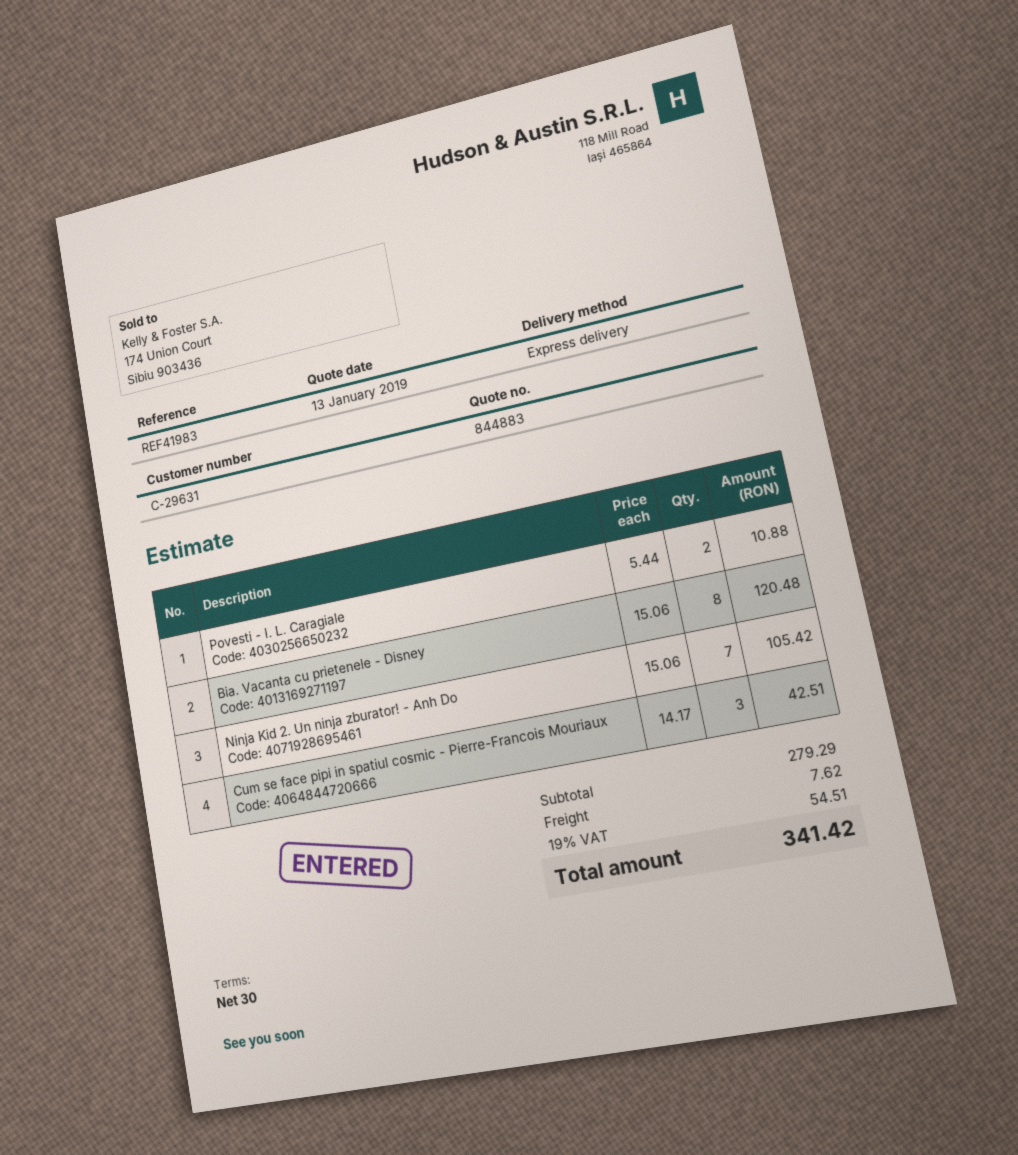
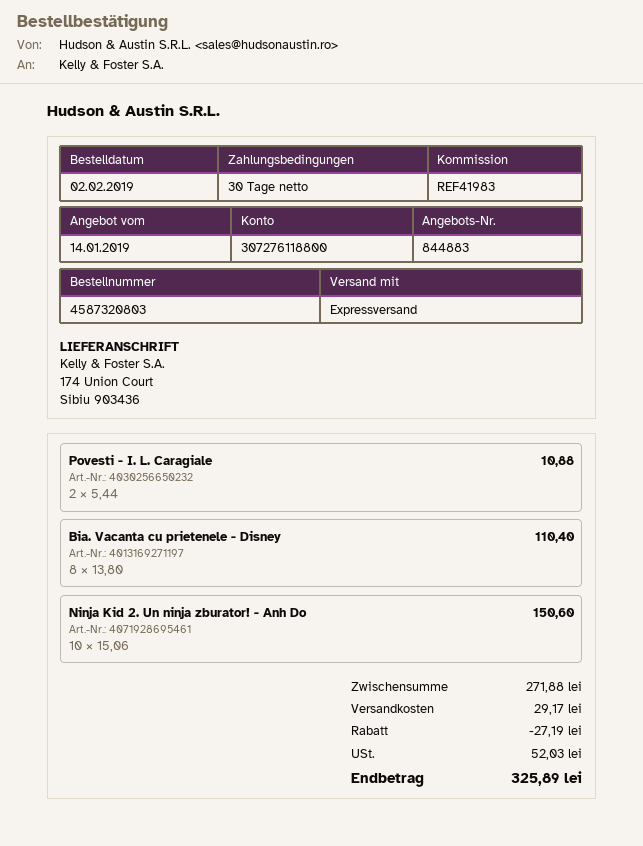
quote date: 2019-01-13 -> 2019-01-14
Bia. Vacanta cu prietenele - Disney: 8 x 15.06 = 120.48 -> 8 x 13.80 = 110.40
Ninja Kid 2. Un ninja zburator! - Anh Do: 7 x 15.06 = 105.42 -> 10 x 15.06 = 150.60
Cum se face pipi in spatiul cosmic - Pierre-Francois Mouriaux: 3 x 14.17 = 42.51 -> none
subtotal: 279.29 -> 271.88
discount: none -> 27.19
shipping: 7.62 -> 29.17
tax: 54.51 -> 52.03
total: 341.42 -> 325.89

